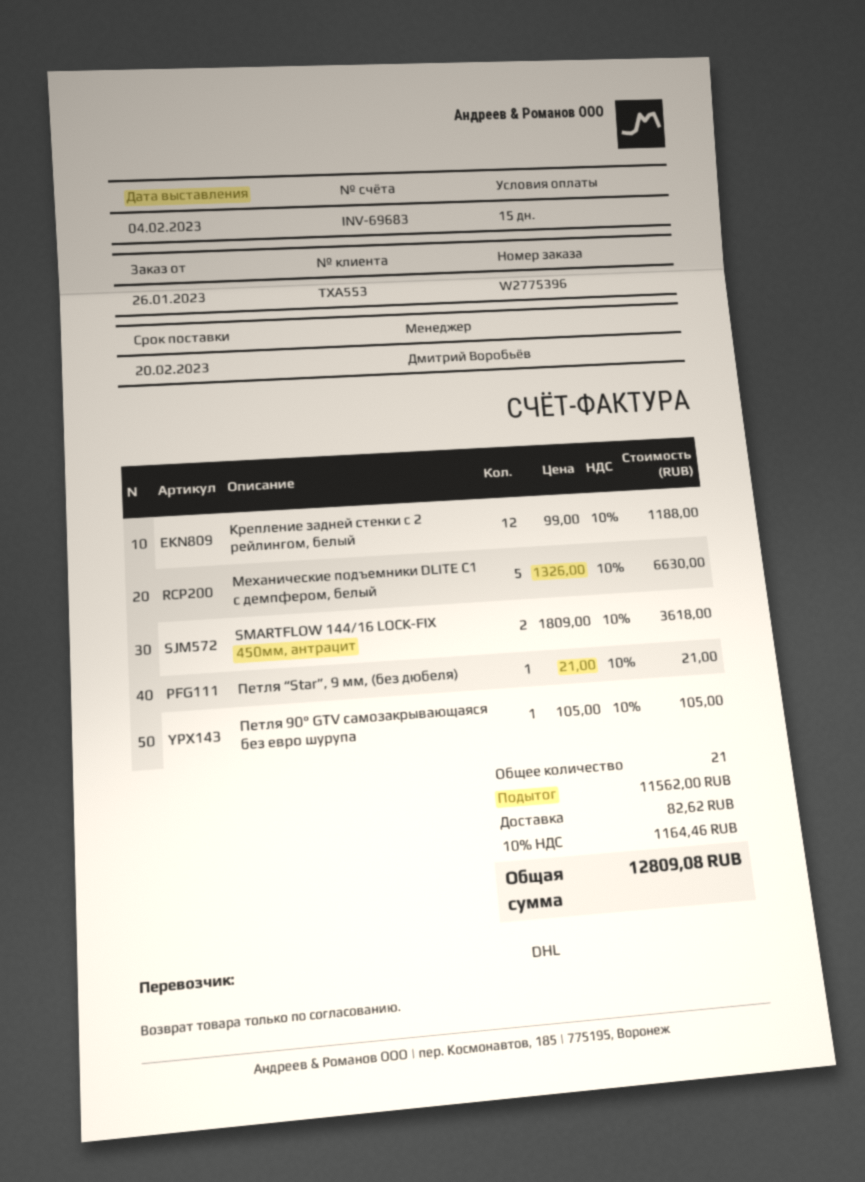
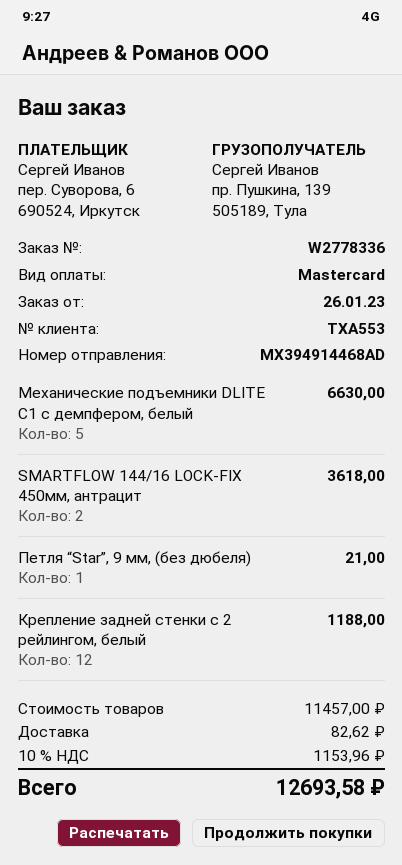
order number: W2775396 -> W2778336
Петля 90° GTV самозакрывающаяся без евро шурупа: 1 for 105.00 -> none
subtotal: 11562.00 -> 11457.00
tax: 10% = 1164.46 -> 10% = 1153.96
total: 12809.08 -> 12693.58

